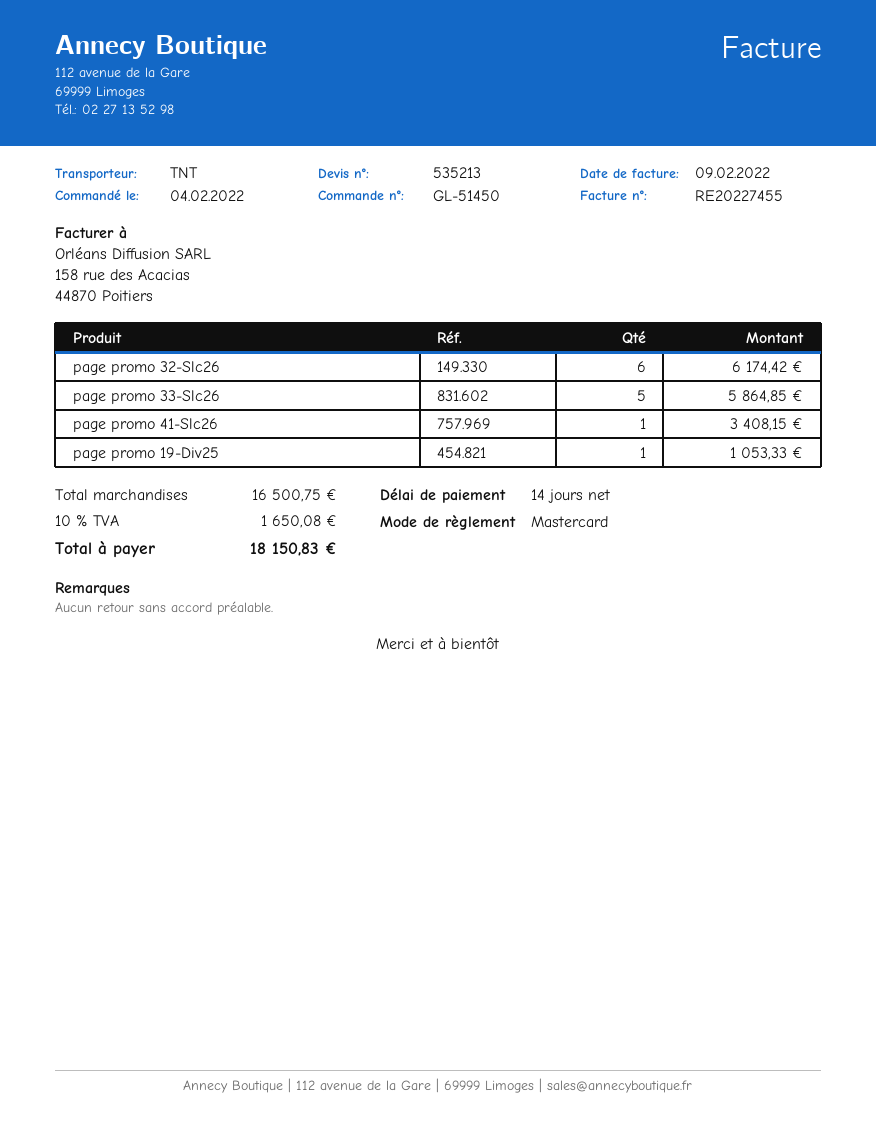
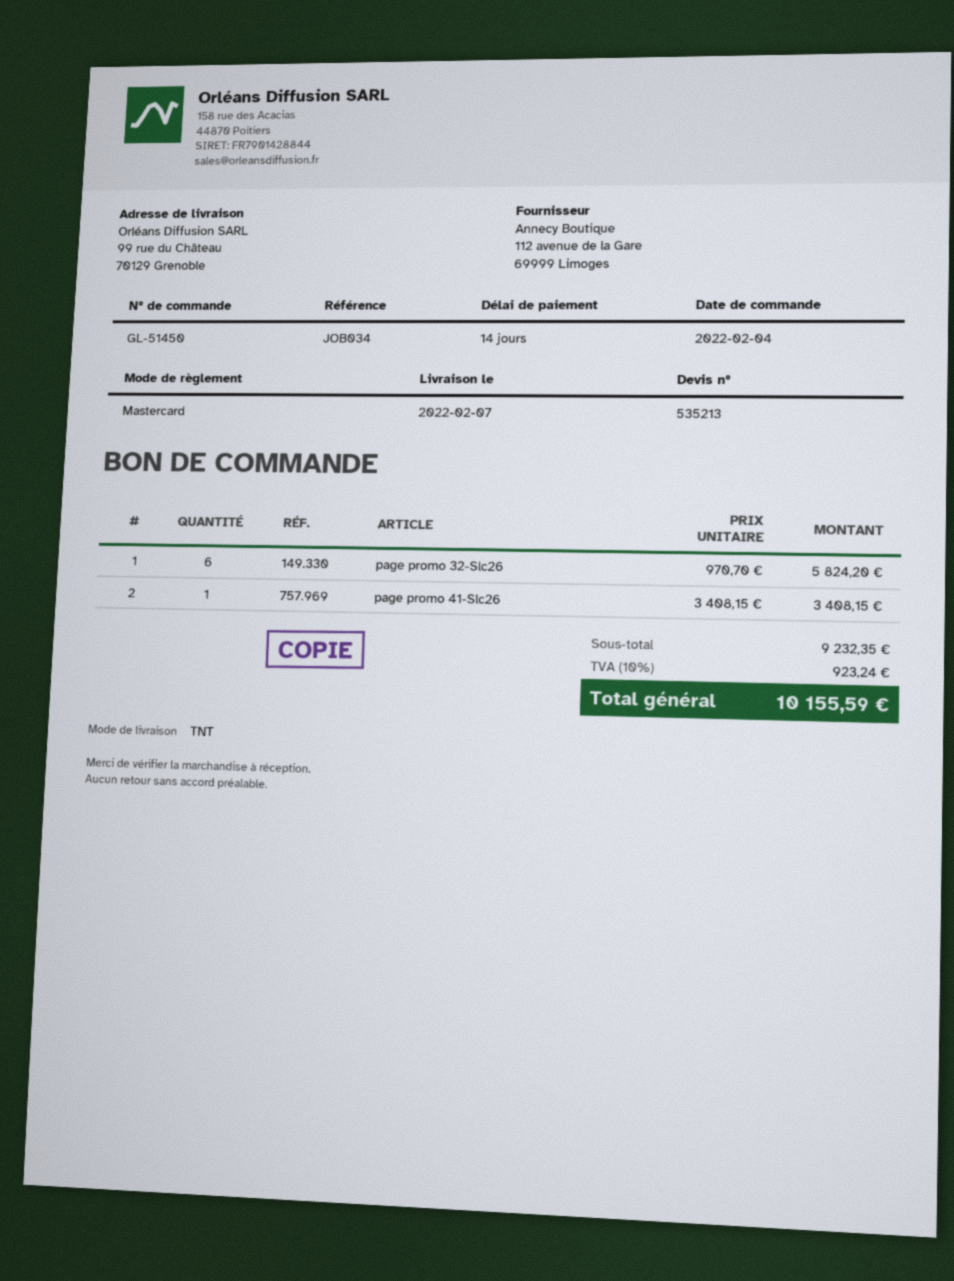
page promo 32-Slc26: 6 for 6174.42 -> 6 for 5824.20
page promo 33-Slc26: 5 for 5864.85 -> none
page promo 19-Div25: 1 for 1053.33 -> none
subtotal: 16500.75 -> 9232.35
tax: 10% = 1650.08 -> 10% = 923.24
total: 18150.83 -> 10155.59

